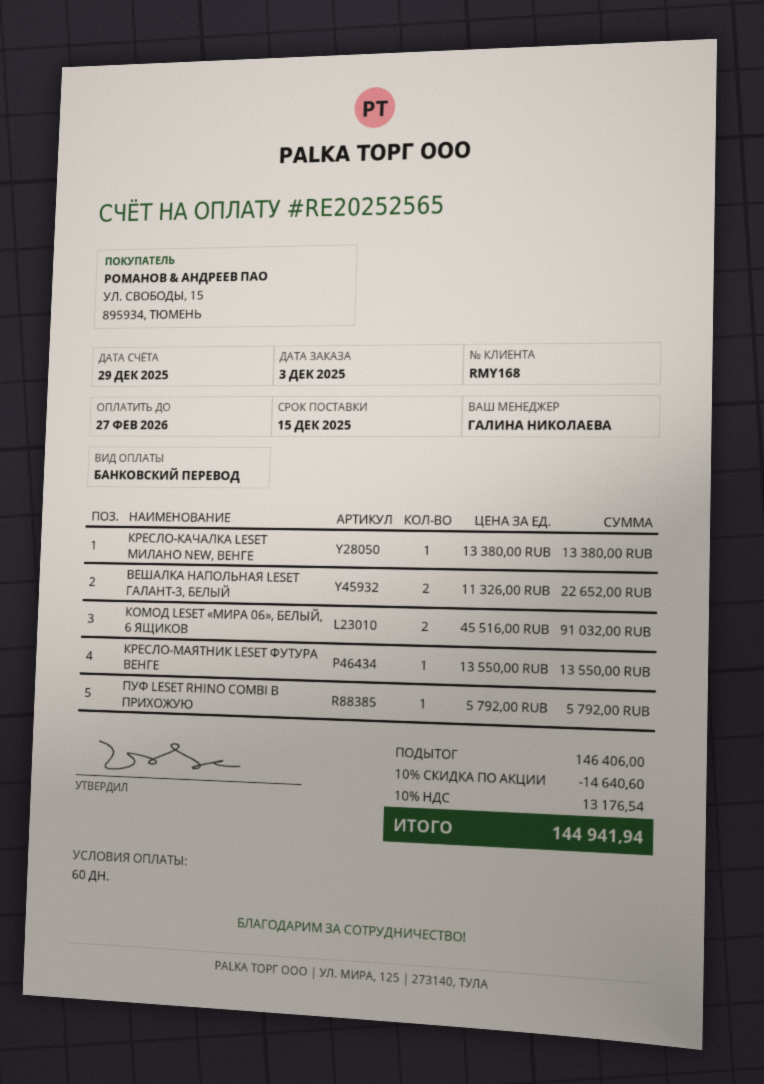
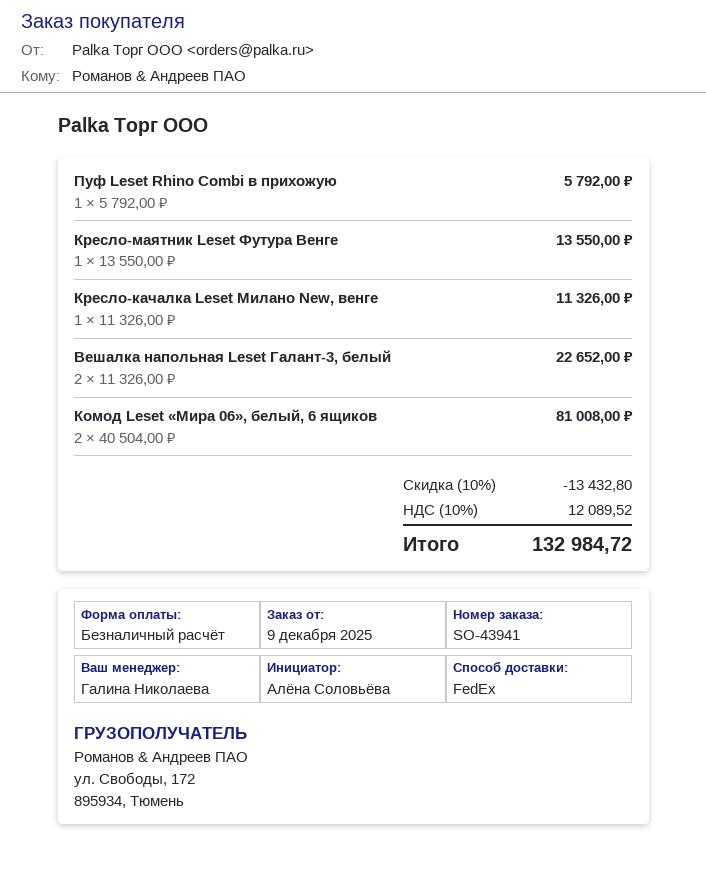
order date: 2025-12-03 -> 2025-12-09
КРЕСЛО-КАЧАЛКА LESET МИЛАНО NEW, ВЕНГЕ: 1 x 13380.00 = 13380.00 -> 1 x 11326.00 = 11326.00
КОМОД LESET «МИРА 06», БЕЛЫЙ, 6 ЯЩИКОВ: 2 x 45516.00 = 91032.00 -> 2 x 40504.00 = 81008.00
discount: 10% = 14640.60 -> 10% = 13432.80
tax: 10% = 13176.54 -> 10% = 12089.52
total: 144941.94 -> 132984.72

